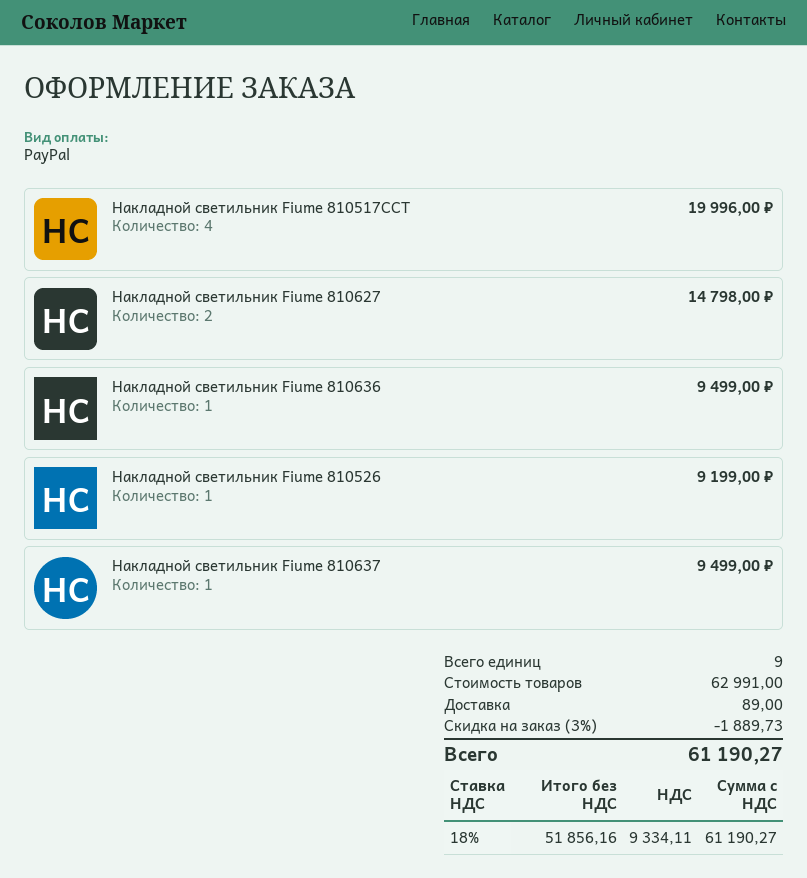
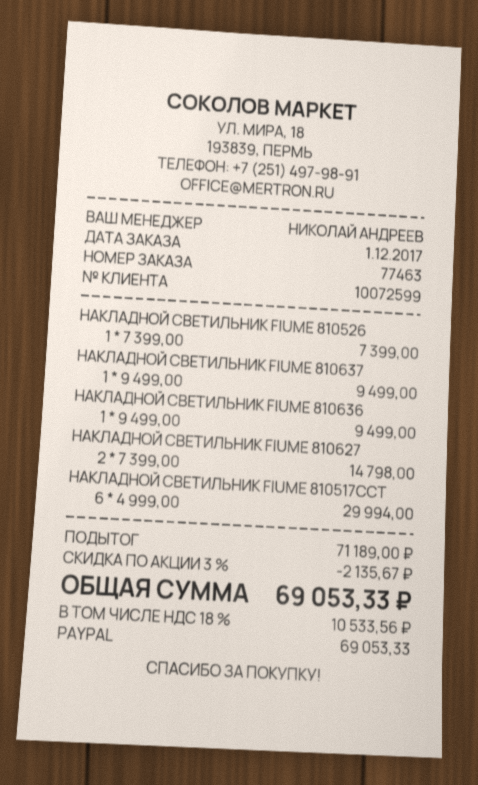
Накладной светильник Fiume 810517CCT: 4 for 19996.00 -> 6 for 29994.00
Накладной светильник Fiume 810526: 1 for 9199.00 -> 1 for 7399.00
subtotal: 62991.00 -> 71189.00
discount: 3% = 1889.73 -> 3% = 2135.67
shipping: 89.00 -> none
tax: 18% = 9334.11 -> 18% = 10533.56
total: 61190.27 -> 69053.33

